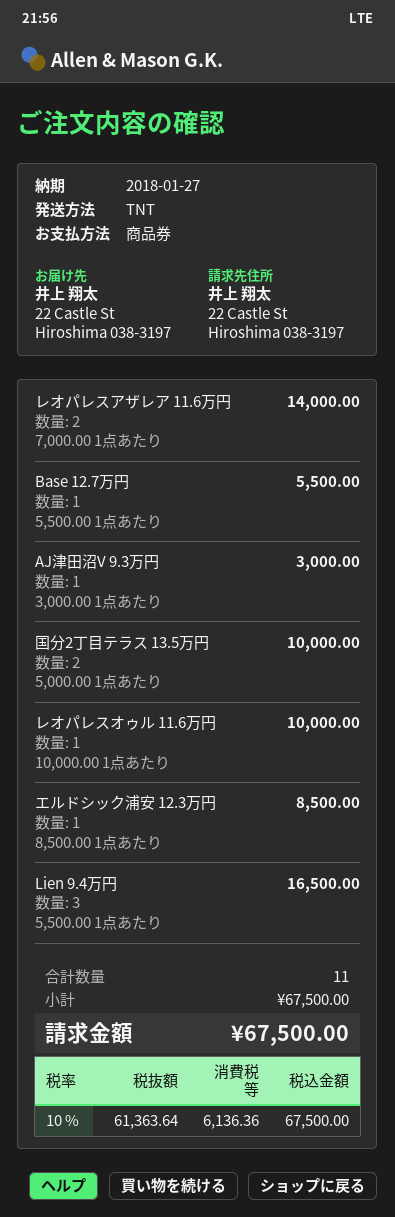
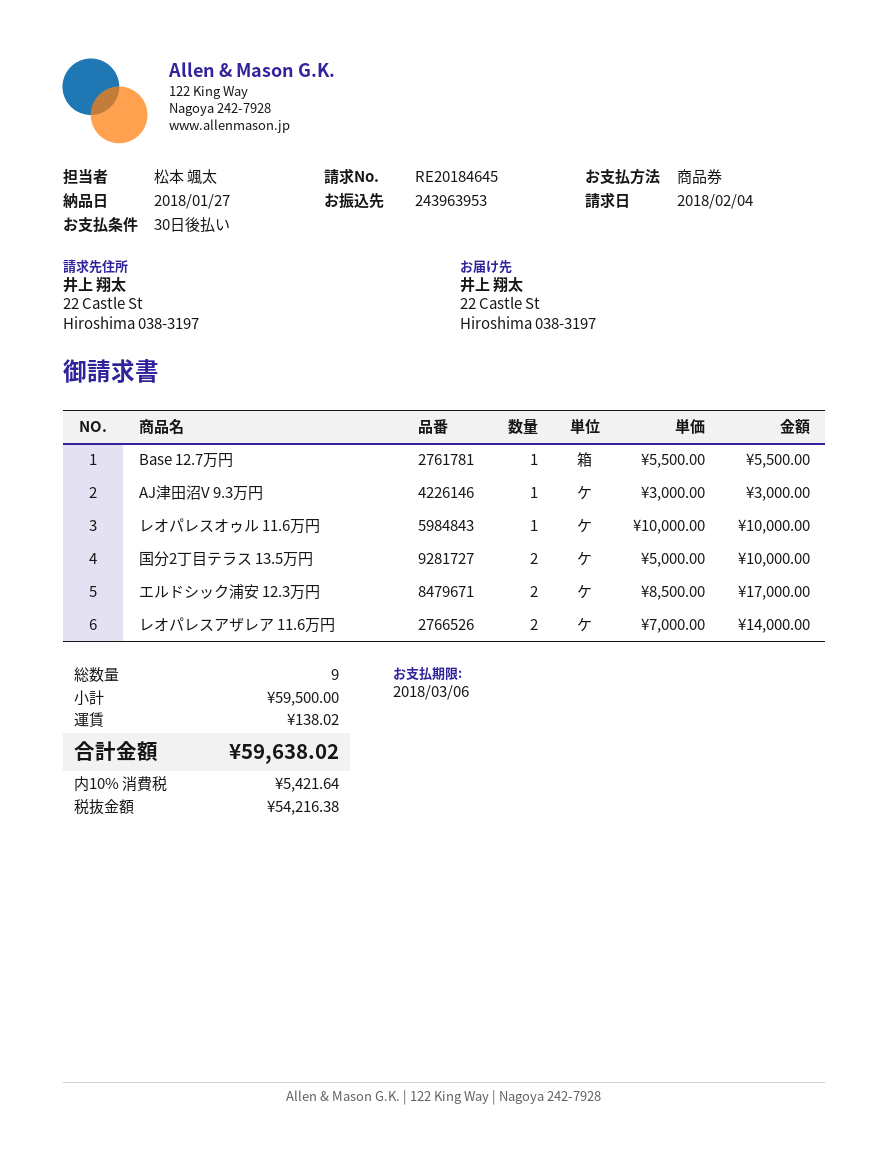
エルドシック浦安 12.3万円: 1 x 8500.00 = 8500.00 -> 2 x 8500.00 = 17000.00
Lien 9.4万円: 3 x 5500.00 = 16500.00 -> none
total quantity: 11 -> 9
subtotal: 67500.00 -> 59500.00
shipping: none -> 138.02
net: 61363.64 -> 54216.38
tax: 10% = 6136.36 -> 10% = 5421.64
total: 67500.00 -> 59638.02

